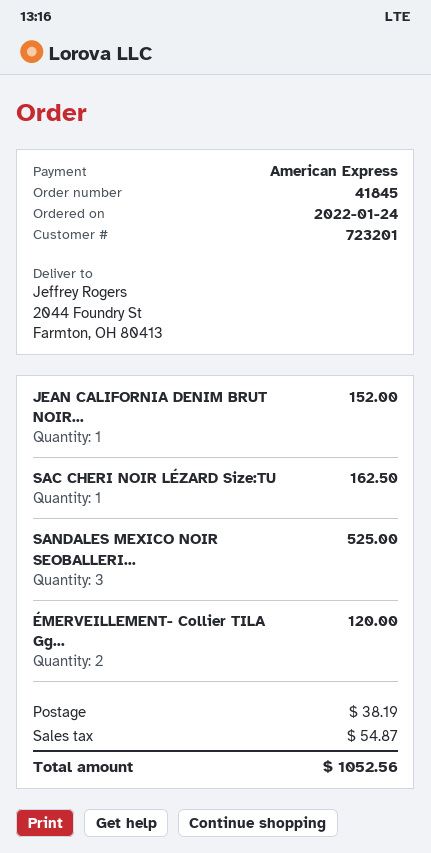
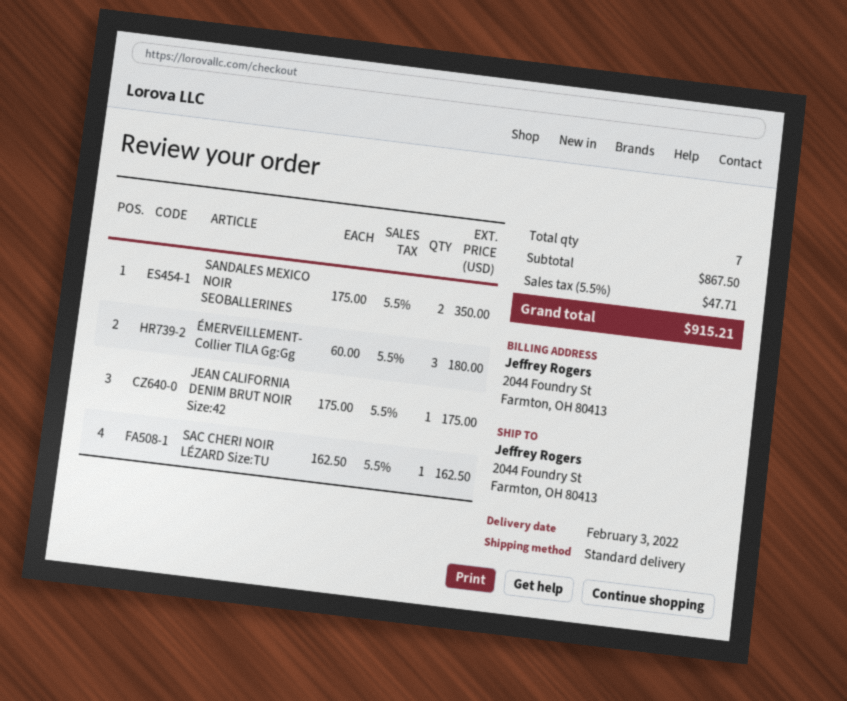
JEAN CALIFORNIA DENIM BRUT NOIR...: 1 for 152.00 -> 1 for 175.00
SANDALES MEXICO NOIR SEOBALLERI...: 3 for 525.00 -> 2 for 350.00
ÉMERVEILLEMENT- Collier TILA Gg...: 2 for 120.00 -> 3 for 180.00
shipping: 38.19 -> none
tax: 54.87 -> 47.71
total: 1052.56 -> 915.21

